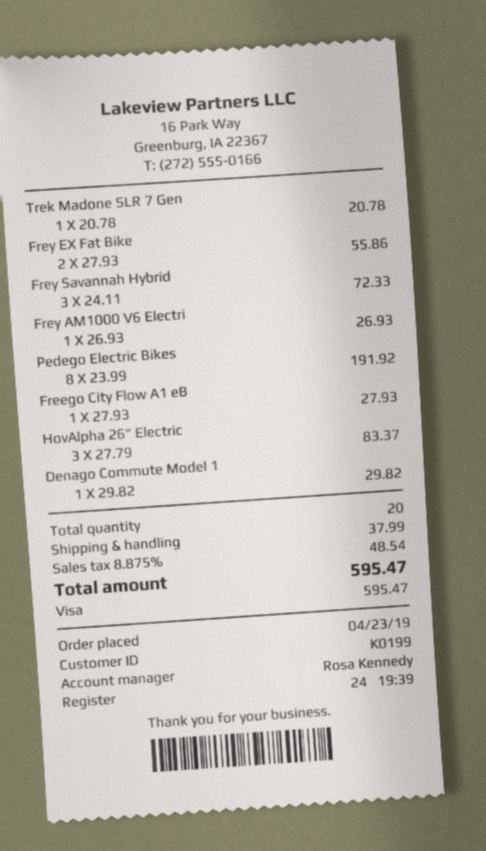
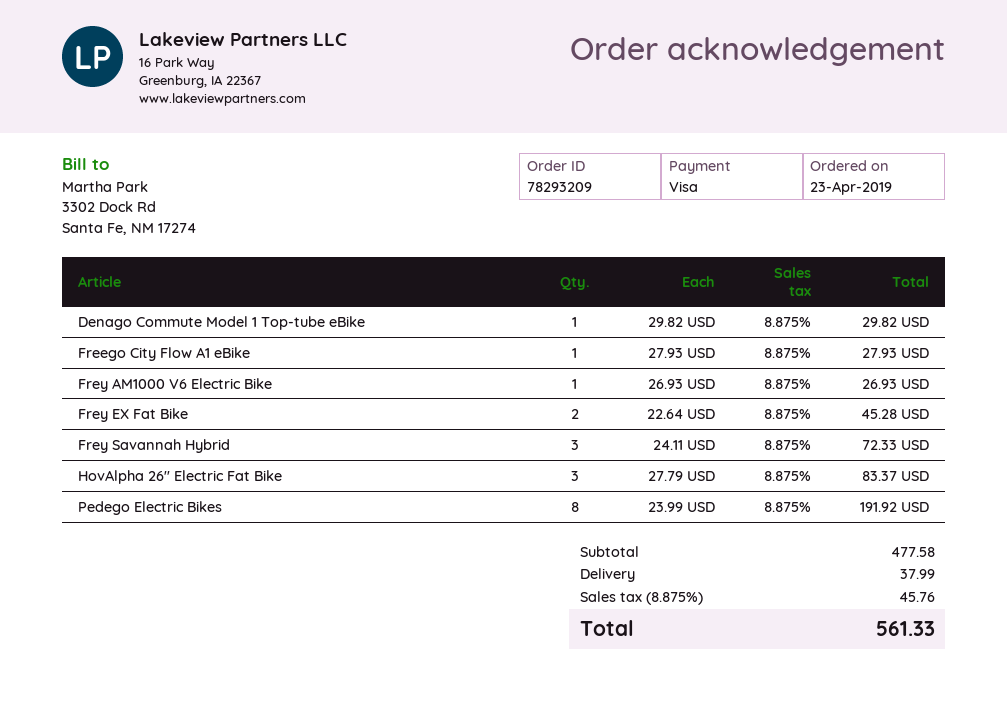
Trek Madone SLR 7 Gen: 1 x 20.78 = 20.78 -> none
Frey EX Fat Bike: 2 x 27.93 = 55.86 -> 2 x 22.64 = 45.28
tax: 8.875% = 48.54 -> 8.875% = 45.76
total: 595.47 -> 561.33

